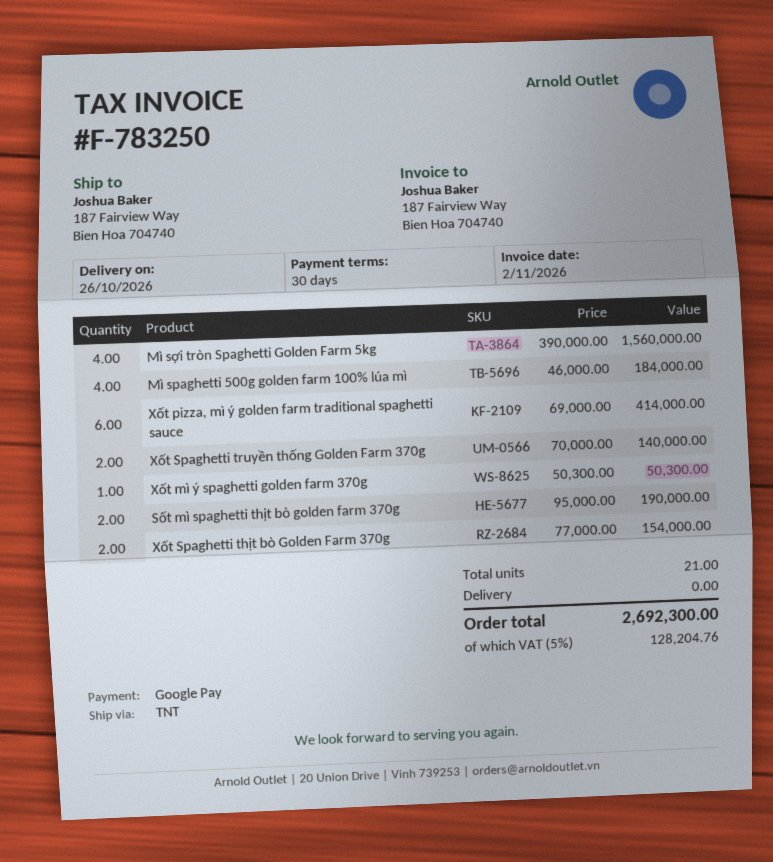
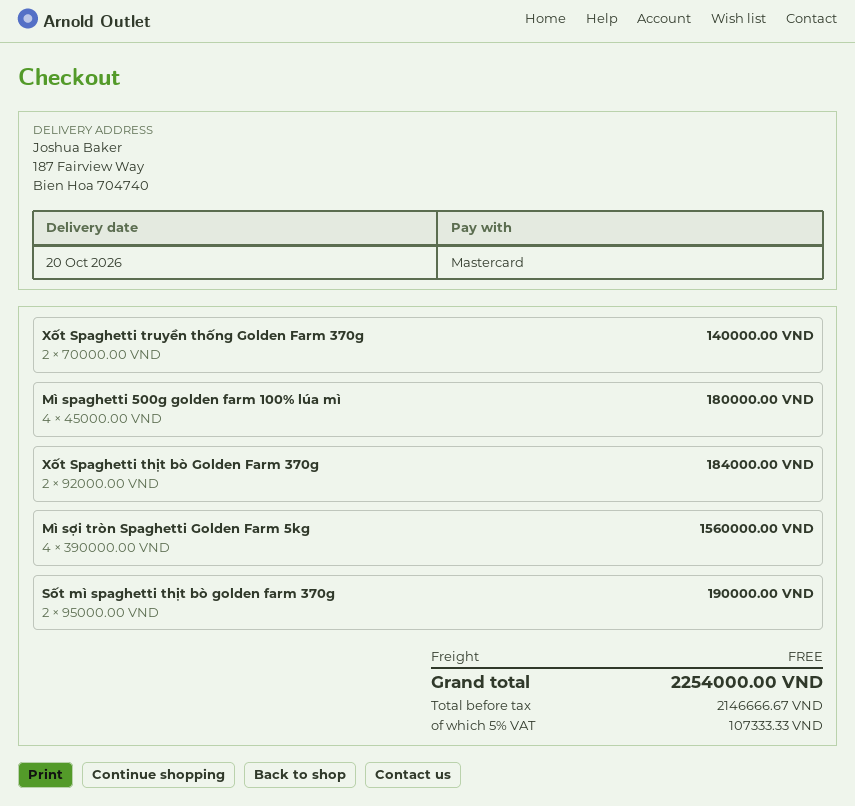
delivery date: 2026-10-26 -> 2026-10-20
payment method: Google Pay -> Mastercard
Mì spaghetti 500g golden farm 100% lúa mì: 4 x 46000.00 = 184000.00 -> 4 x 45000.00 = 180000.00
Xốt pizza, mì ý golden farm traditional spaghetti sauce: 6 x 69000.00 = 414000.00 -> none
Xốt mì ý spaghetti golden farm 370g: 1 x 50300.00 = 50300.00 -> none
Xốt Spaghetti thịt bò Golden Farm 370g: 2 x 77000.00 = 154000.00 -> 2 x 92000.00 = 184000.00
tax: 5% = 128204.76 -> 5% = 107333.33
total: 2692300.00 -> 2254000.00

